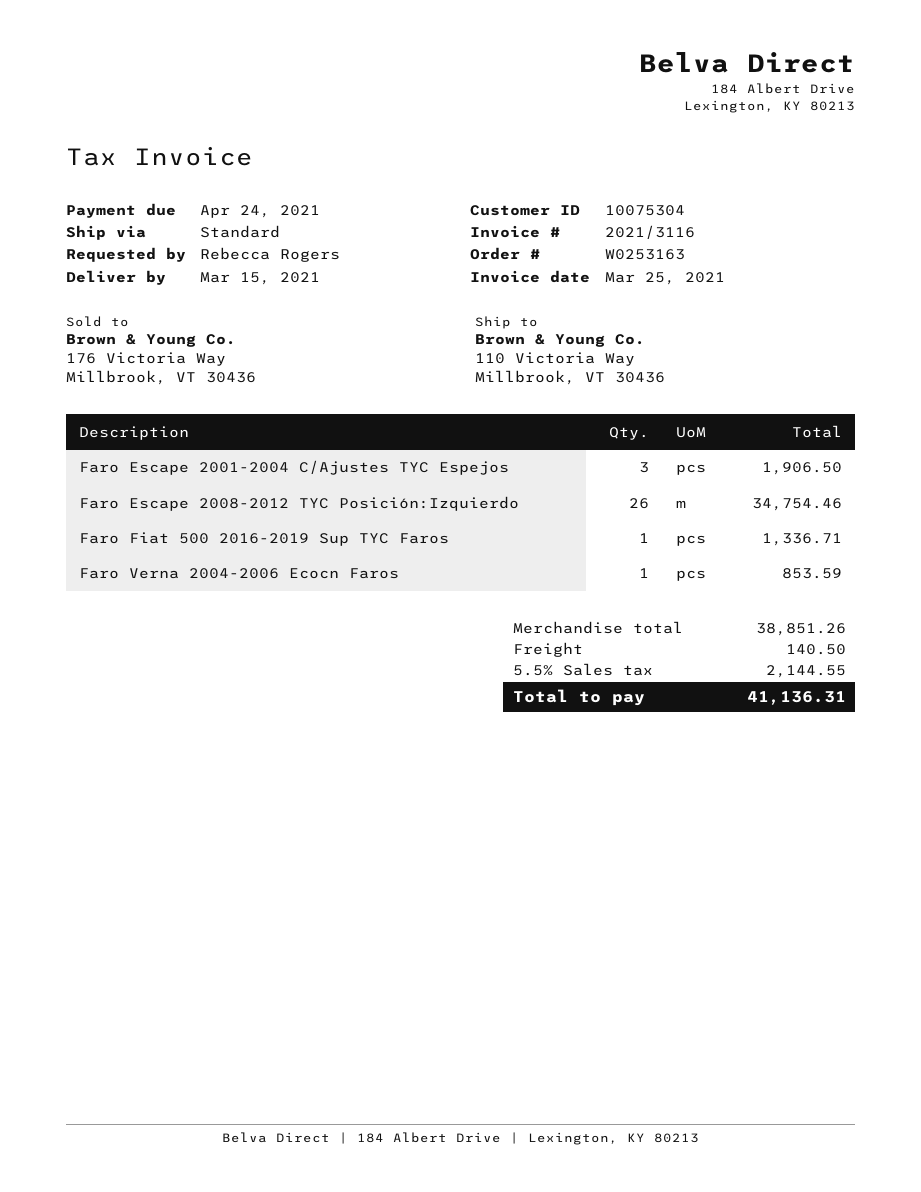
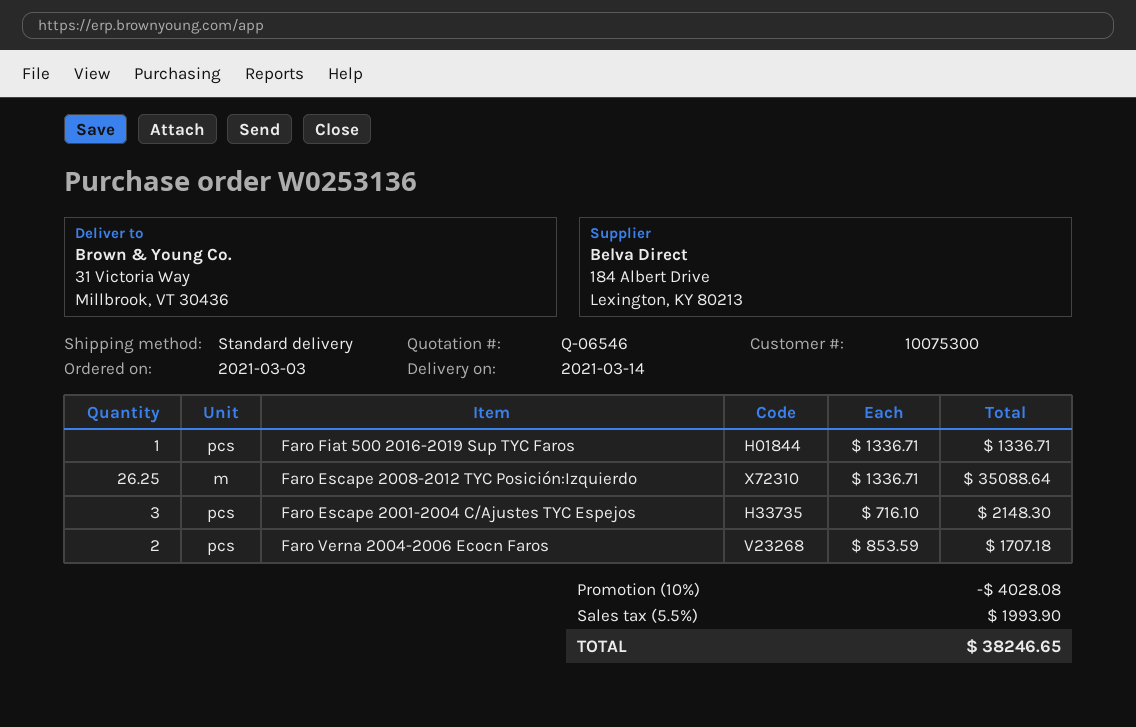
order number: W0253163 -> W0253136
delivery date: 2021-03-15 -> 2021-03-14
customer number: 10075304 -> 10075300
ship to: 110 Victoria Way, Millbrook, VT 30436 -> 31 Victoria Way, Millbrook, VT 30436
Faro Escape 2001-2004 C/Ajustes TYC Espejos: 3 for 1906.50 -> 3 for 2148.30
Faro Escape 2008-2012 TYC Posición:Izquierdo: 26 for 34754.46 -> 26.25 for 35088.64
Faro Verna 2004-2006 Ecocn Faros: 1 for 853.59 -> 2 for 1707.18
discount: none -> 10% = 4028.08
shipping: 140.50 -> none
tax: 5.5% = 2144.55 -> 5.5% = 1993.90
total: 41136.31 -> 38246.65

